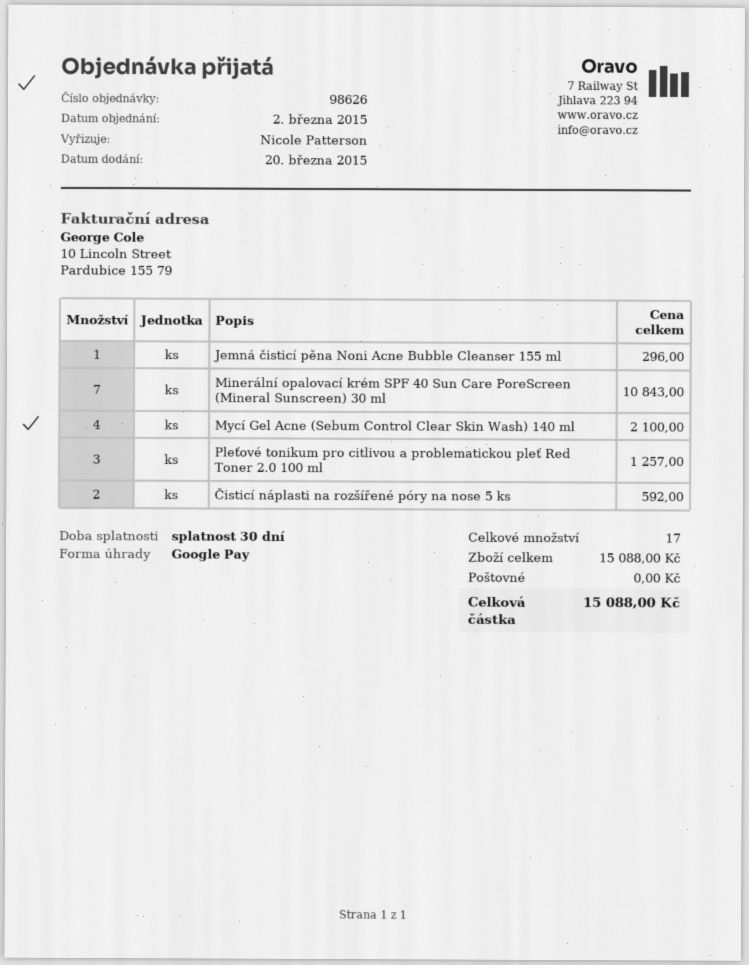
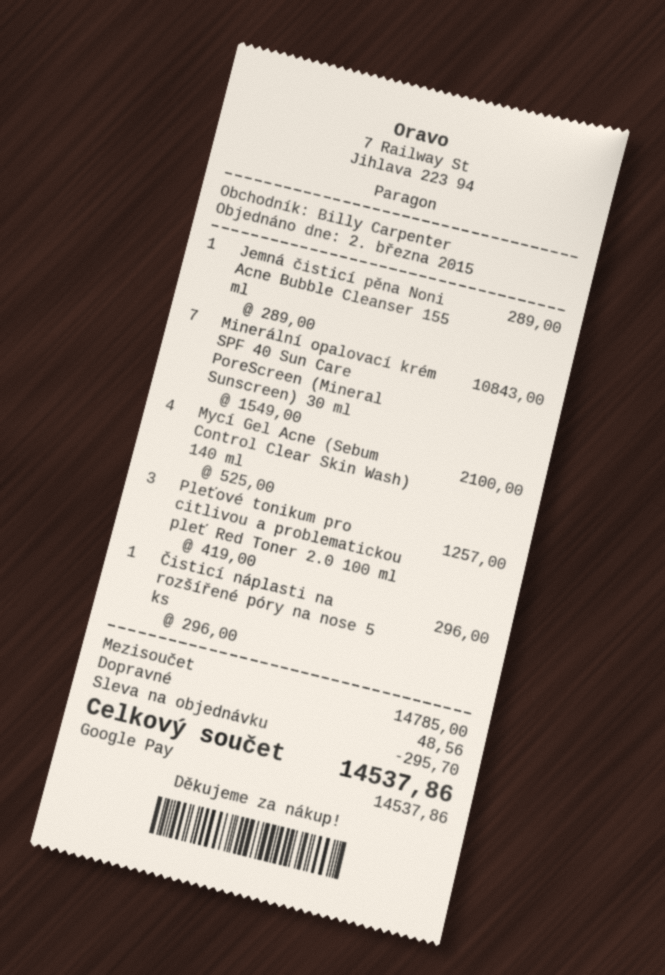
sales rep: Nicole Patterson -> Billy Carpenter
Jemná čisticí pěna Noni Acne Bubble Cleanser 155 ml: 1 for 296.00 -> 1 for 289.00
Čisticí náplasti na rozšířené póry na nose 5 ks: 2 for 592.00 -> 1 for 296.00
subtotal: 15088.00 -> 14785.00
discount: none -> 295.70
shipping: 0.00 -> 48.56
total: 15088.00 -> 14537.86

